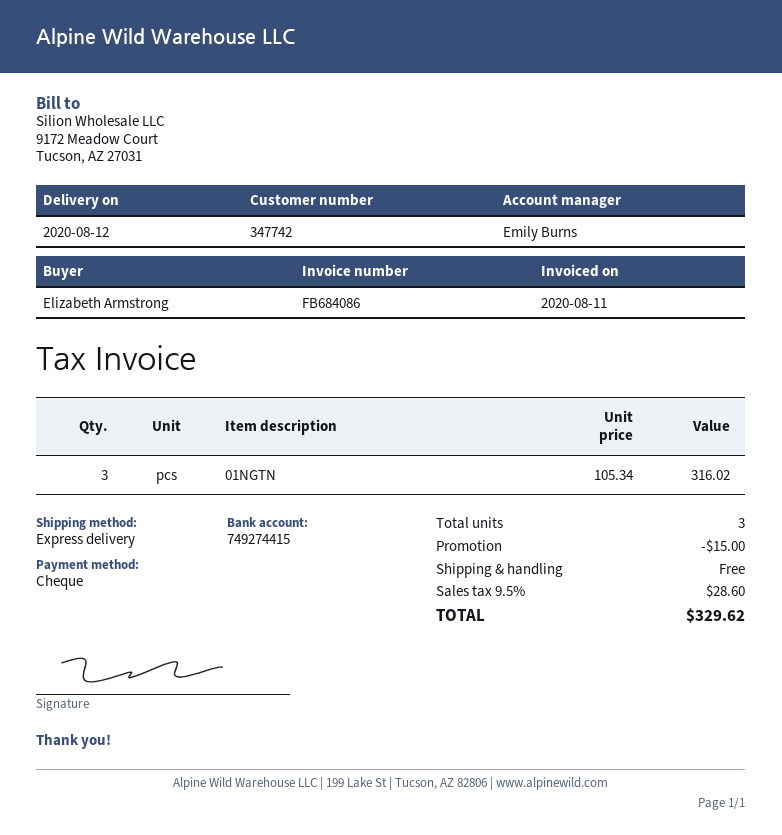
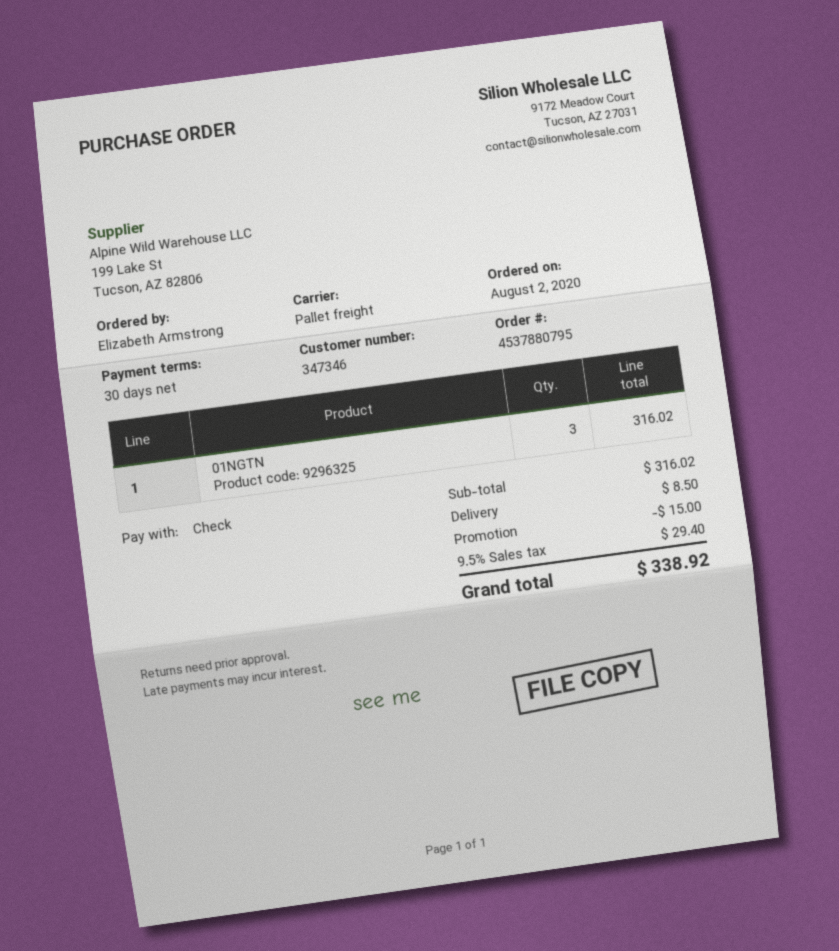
customer number: 347742 -> 347346
shipping method: express -> pallet freight
shipping: 0.00 -> 8.50
tax: 9.5% = 28.60 -> 9.5% = 29.40
total: 329.62 -> 338.92

